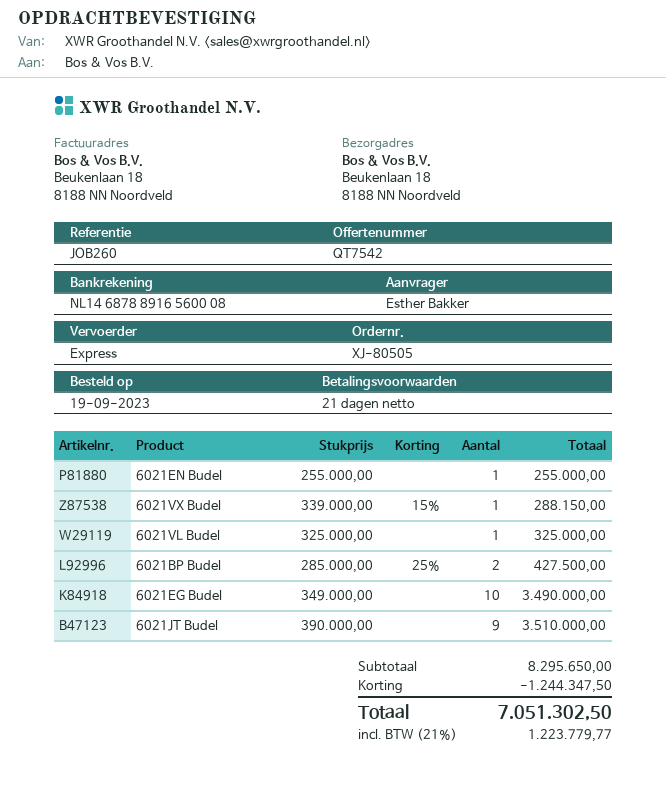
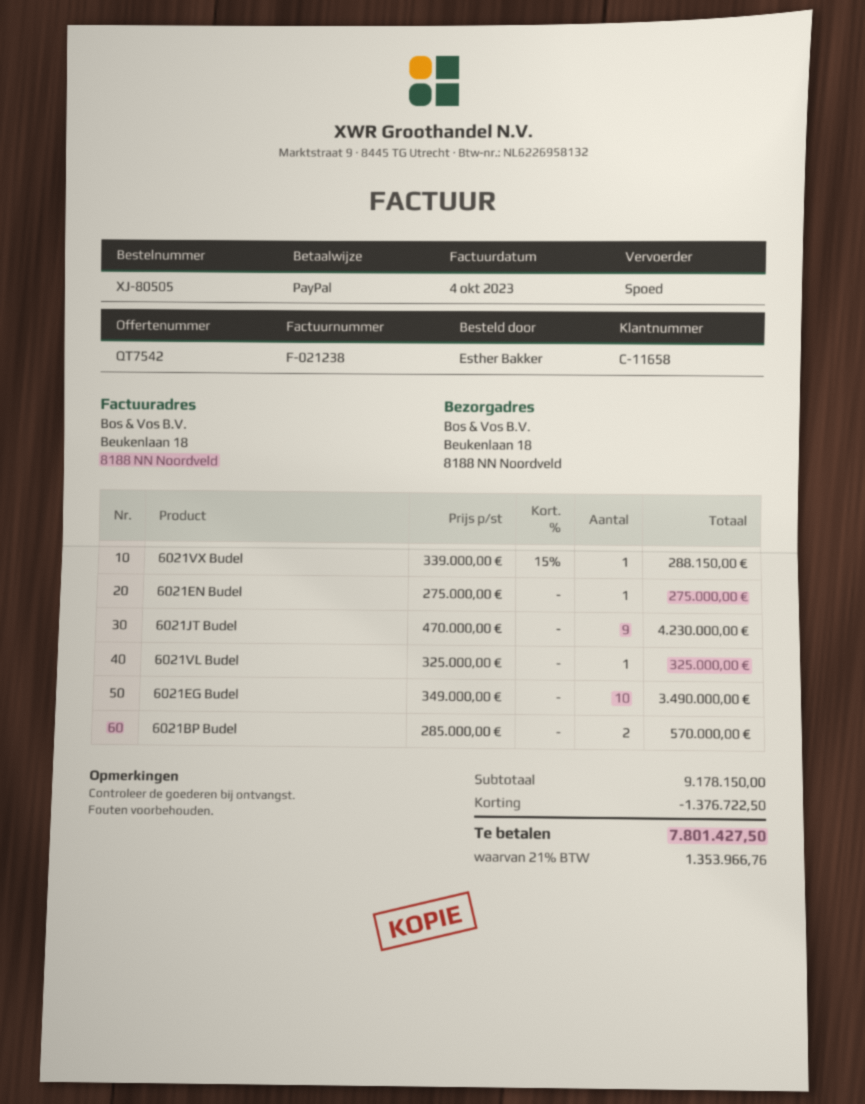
6021EN Budel: 1 x 255000.00 = 255000.00 -> 1 x 275000.00 = 275000.00
6021BP Budel: 2 x 285000.00 - 25% = 427500.00 -> 2 x 285000.00 = 570000.00
6021JT Budel: 9 x 390000.00 = 3510000.00 -> 9 x 470000.00 = 4230000.00
subtotal: 8295650.00 -> 9178150.00
discount: 1244347.50 -> 1376722.50
tax: 21% = 1223779.77 -> 21% = 1353966.76
total: 7051302.50 -> 7801427.50

